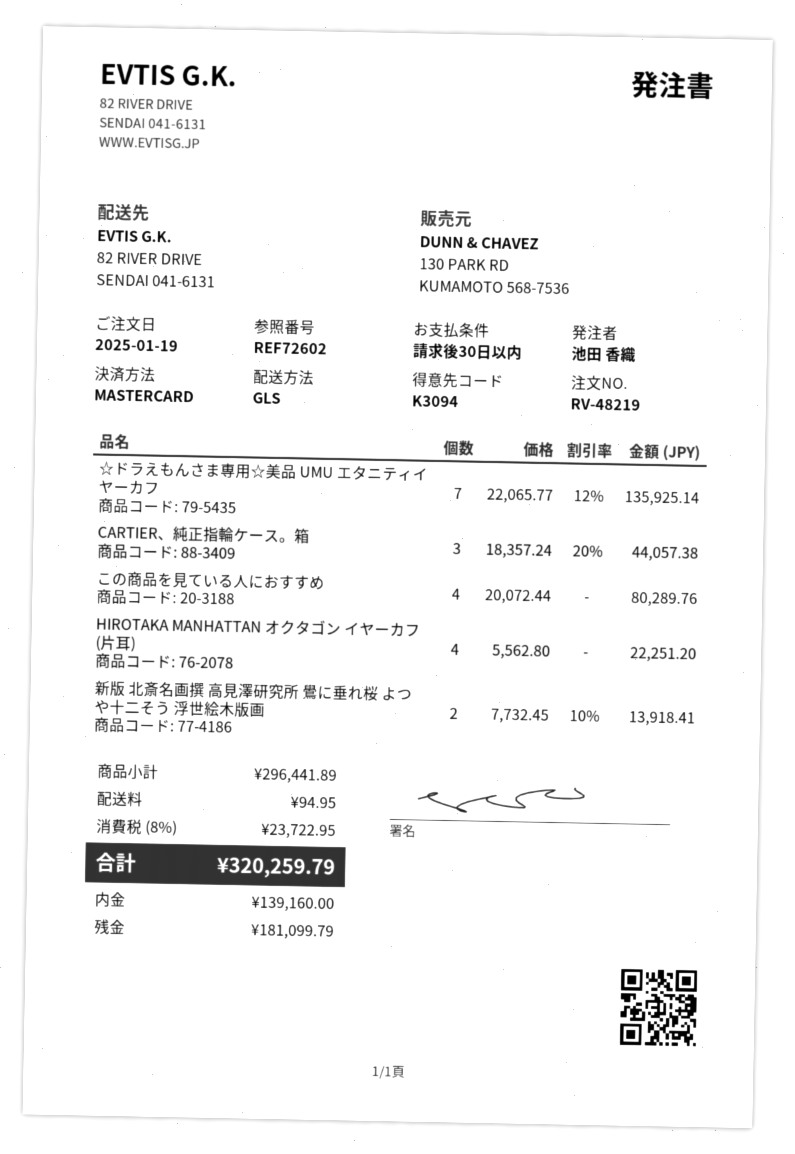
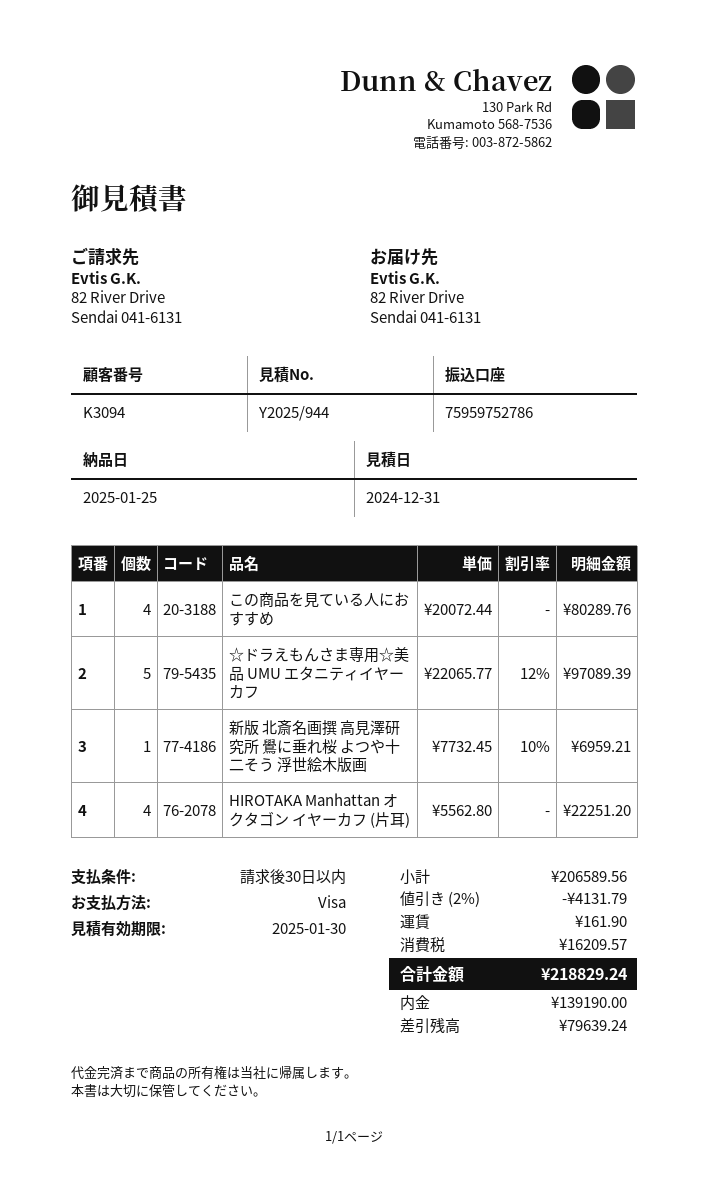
payment method: Mastercard -> Visa
☆ドラえもんさま専用☆美品 UMU エタニティイヤーカフ: 7 x 22065.77 - 12% = 135925.14 -> 5 x 22065.77 - 12% = 97089.39
CARTIER、純正指輪ケース。箱: 3 x 18357.24 - 20% = 44057.38 -> none
新版 北斎名画撰 高見澤研究所 鷽に垂れ桜 よつや十二そう 浮世絵木版画: 2 x 7732.45 - 10% = 13918.41 -> 1 x 7732.45 - 10% = 6959.21
subtotal: 296441.89 -> 206589.56
discount: none -> 2% = 4131.79
shipping: 94.95 -> 161.90
tax: 23722.95 -> 16209.57
total: 320259.79 -> 218829.24
deposit: 139160.00 -> 139190.00
balance: 181099.79 -> 79639.24

